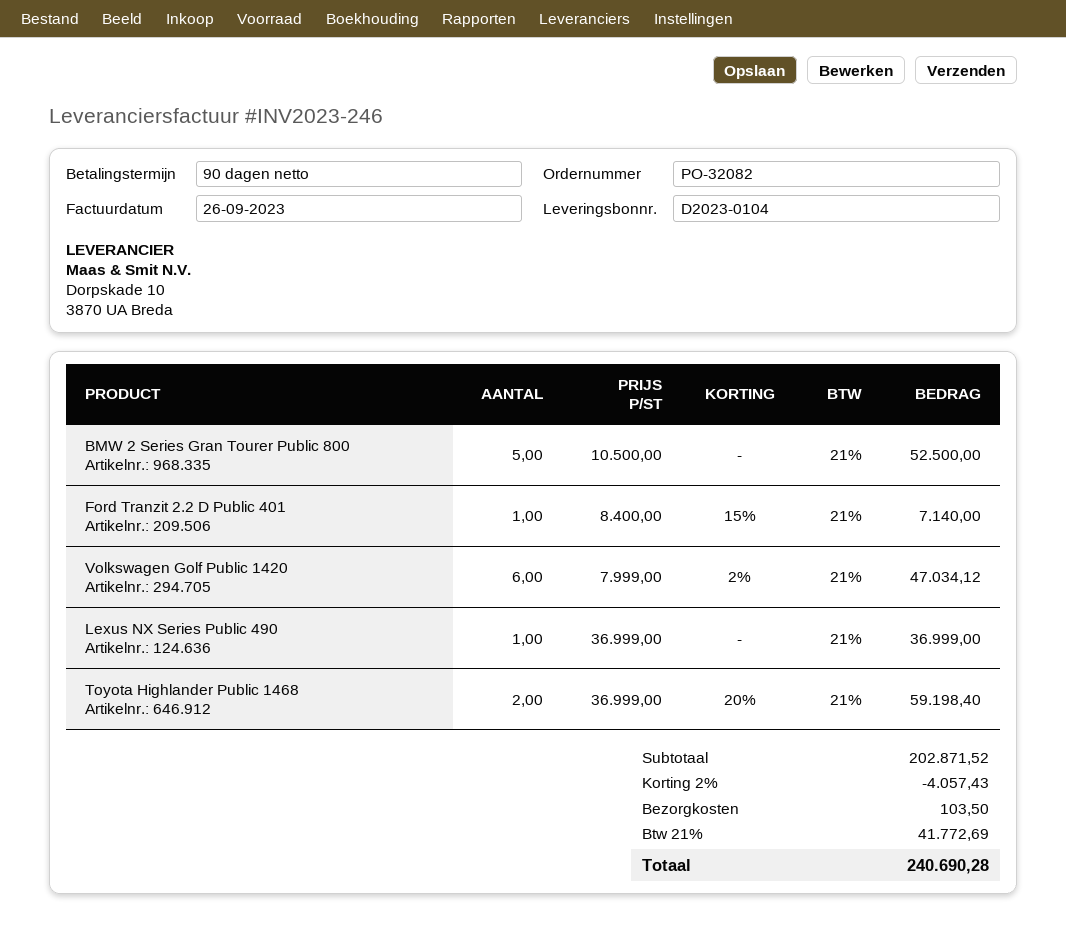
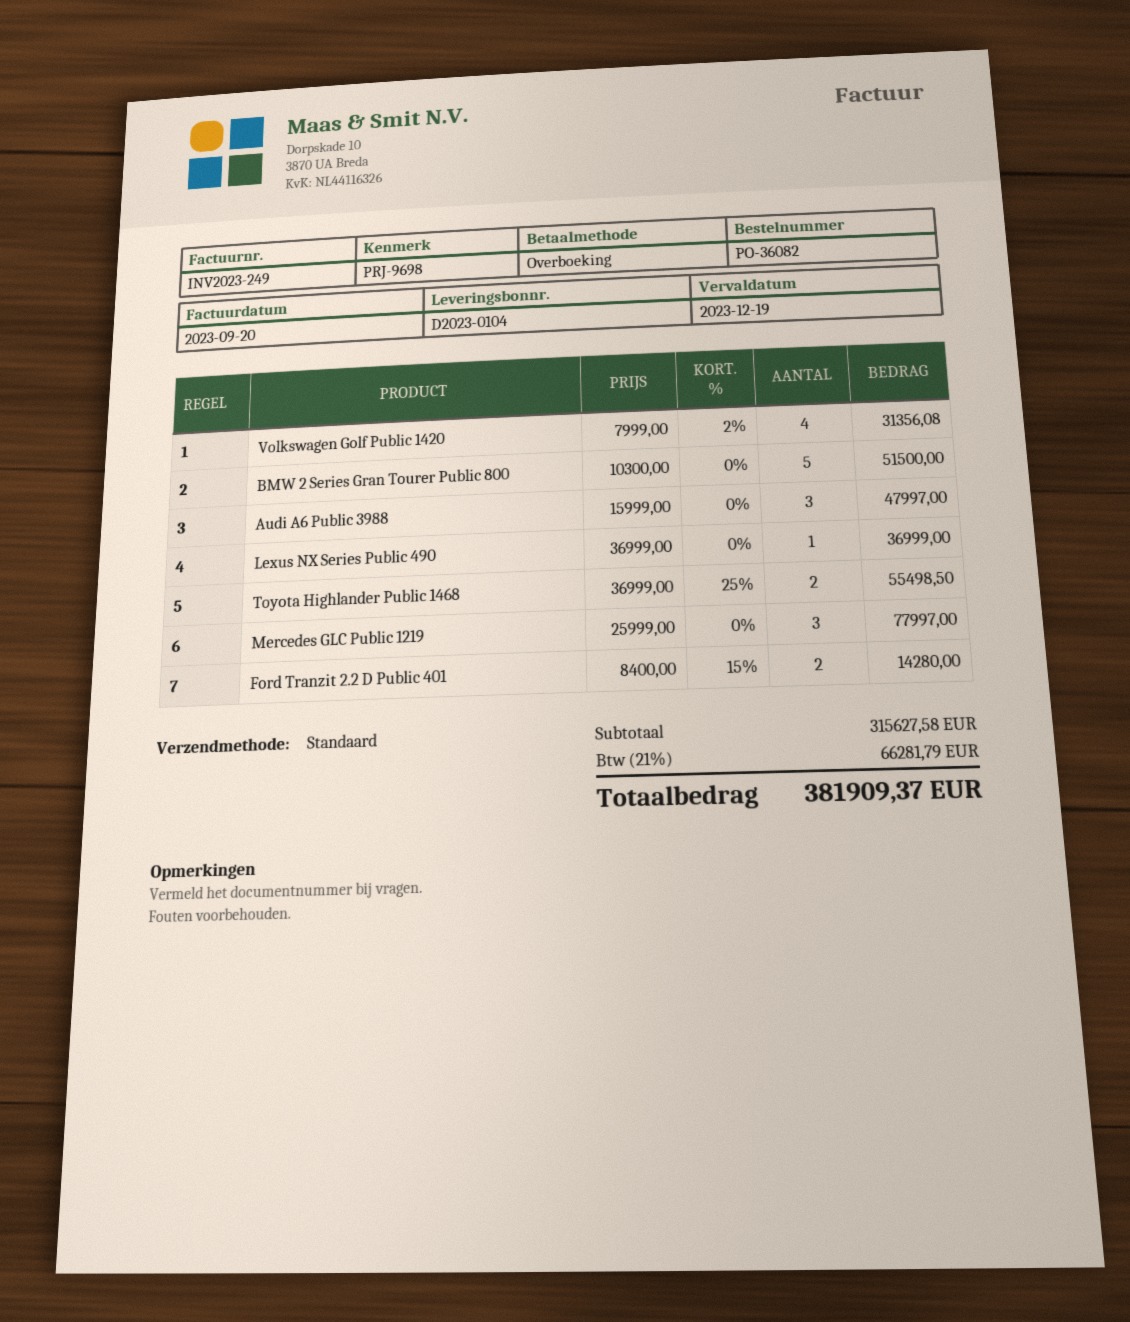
order number: PO-32082 -> PO-36082
invoice number: INV2023-246 -> INV2023-249
invoice date: 2023-09-26 -> 2023-09-20
BMW 2 Series Gran Tourer Public 800: 5 x 10500.00 = 52500.00 -> 5 x 10300.00 = 51500.00
Ford Tranzit 2.2 D Public 401: 1 x 8400.00 - 15% = 7140.00 -> 2 x 8400.00 - 15% = 14280.00
Volkswagen Golf Public 1420: 6 x 7999.00 - 2% = 47034.12 -> 4 x 7999.00 - 2% = 31356.08
Toyota Highlander Public 1468: 2 x 36999.00 - 20% = 59198.40 -> 2 x 36999.00 - 25% = 55498.50
Audi A6 Public 3988: none -> 3 x 15999.00 = 47997.00
Mercedes GLC Public 1219: none -> 3 x 25999.00 = 77997.00
subtotal: 202871.52 -> 315627.58
discount: 2% = 4057.43 -> none
shipping: 103.50 -> none
tax: 21% = 41772.69 -> 21% = 66281.79
total: 240690.28 -> 381909.37

